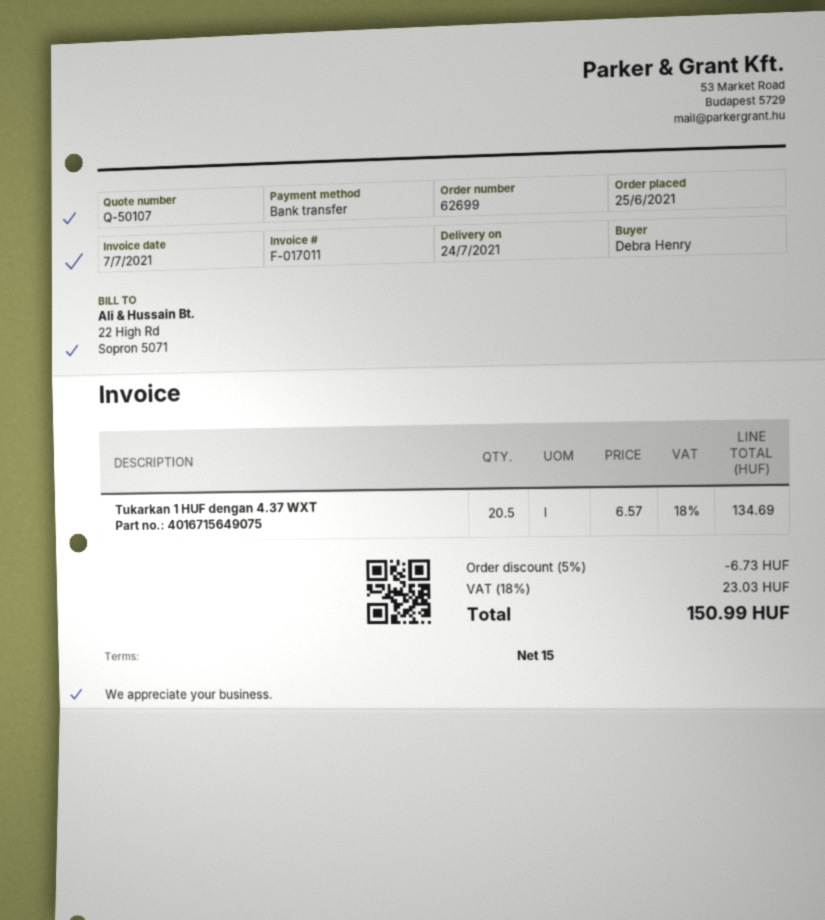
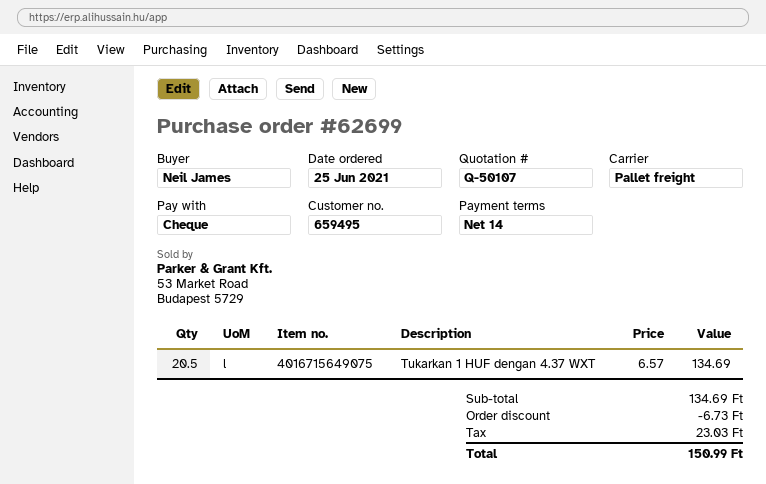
payment terms: 15 days -> 14 days
ordered by: Debra Henry -> Neil James
payment method: bank transfer -> cheque

